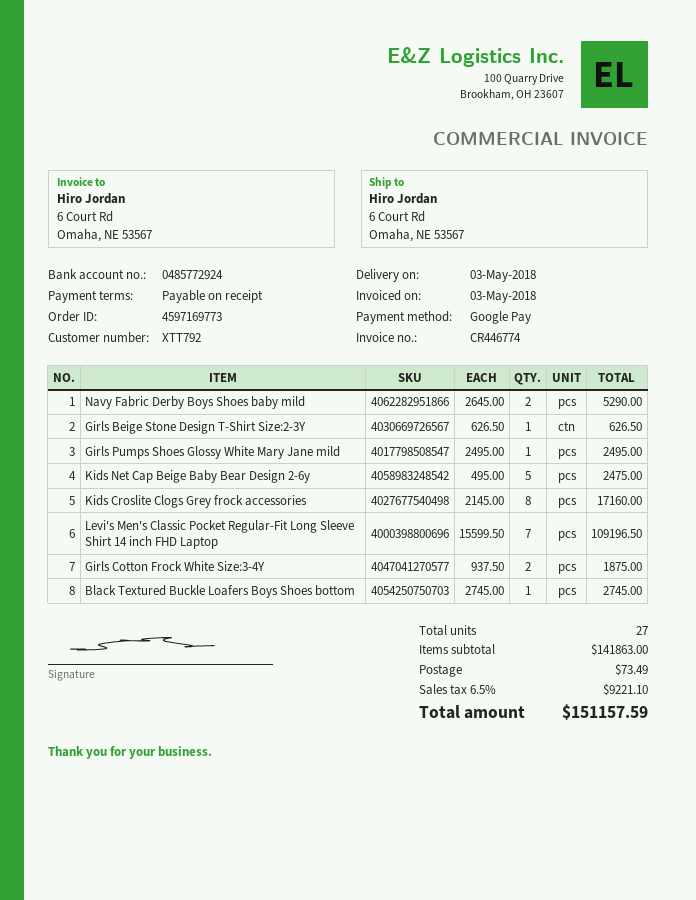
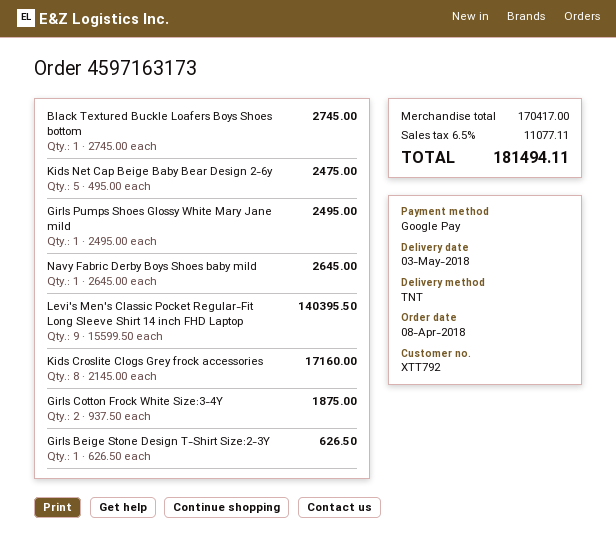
order number: 4597169773 -> 4597163173
Navy Fabric Derby Boys Shoes baby mild: 2 x 2645.00 = 5290.00 -> 1 x 2645.00 = 2645.00
Levi's Men's Classic Pocket Regular-Fit Long Sleeve Shirt 14 inch FHD Laptop: 7 x 15599.50 = 109196.50 -> 9 x 15599.50 = 140395.50
subtotal: 141863.00 -> 170417.00
shipping: 73.49 -> none
tax: 6.5% = 9221.10 -> 6.5% = 11077.11
total: 151157.59 -> 181494.11

